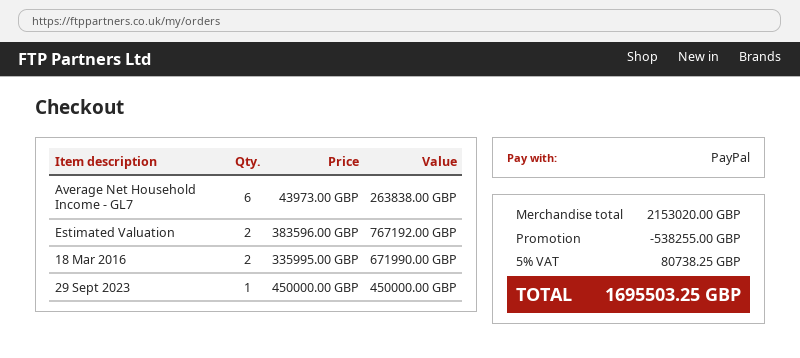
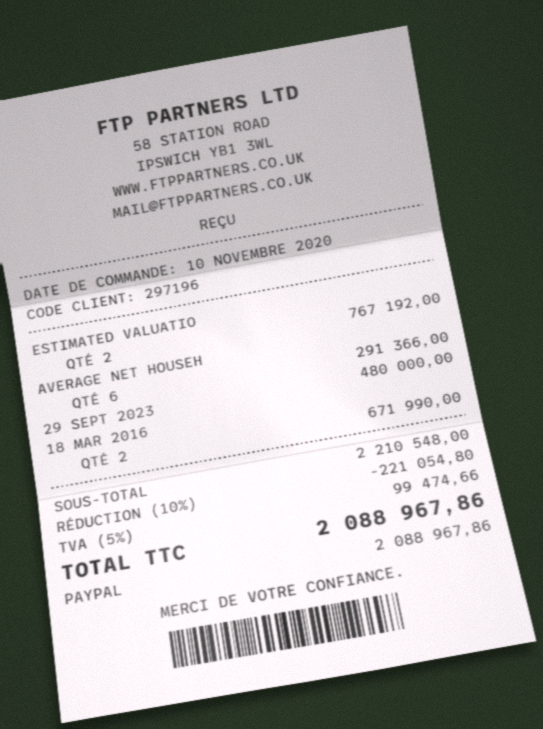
Average Net Household Income - GL7: 6 for 263838.00 -> 6 for 291366.00
29 Sept 2023: 1 for 450000.00 -> 1 for 480000.00
subtotal: 2153020.00 -> 2210548.00
discount: 538255.00 -> 221054.80
tax: 5% = 80738.25 -> 5% = 99474.66
total: 1695503.25 -> 2088967.86

